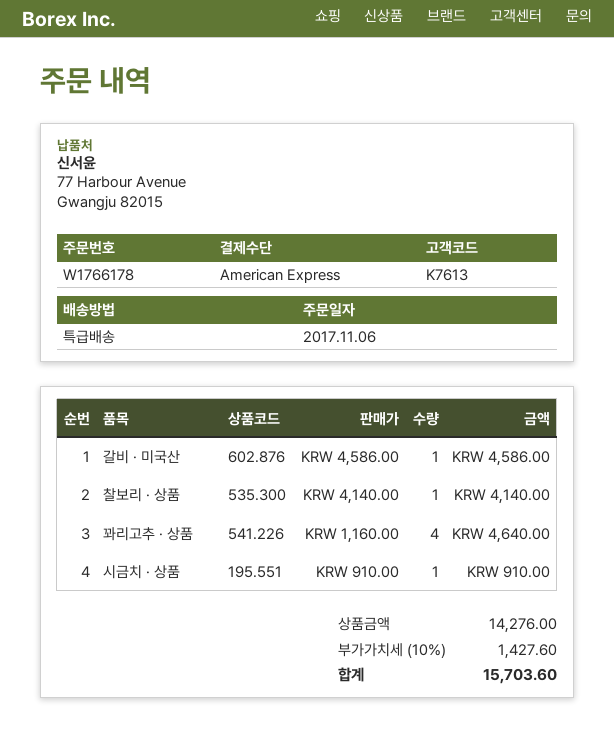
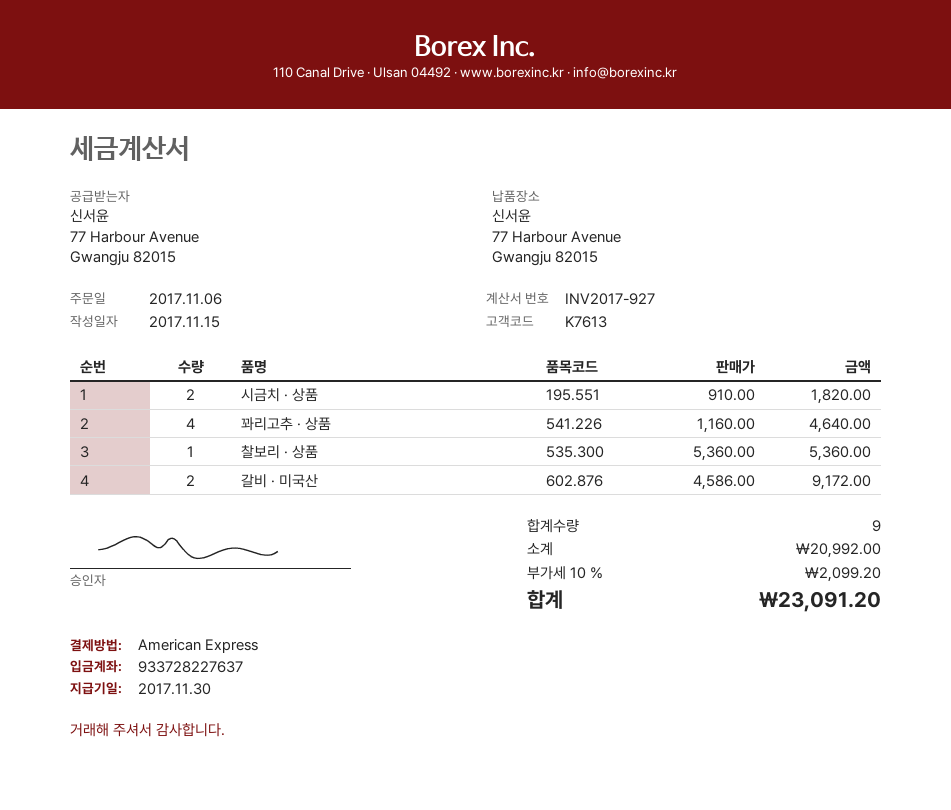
갈비 · 미국산: 1 x 4586.00 = 4586.00 -> 2 x 4586.00 = 9172.00
찰보리 · 상품: 1 x 4140.00 = 4140.00 -> 1 x 5360.00 = 5360.00
시금치 · 상품: 1 x 910.00 = 910.00 -> 2 x 910.00 = 1820.00
subtotal: 14276.00 -> 20992.00
tax: 10% = 1427.60 -> 10% = 2099.20
total: 15703.60 -> 23091.20

